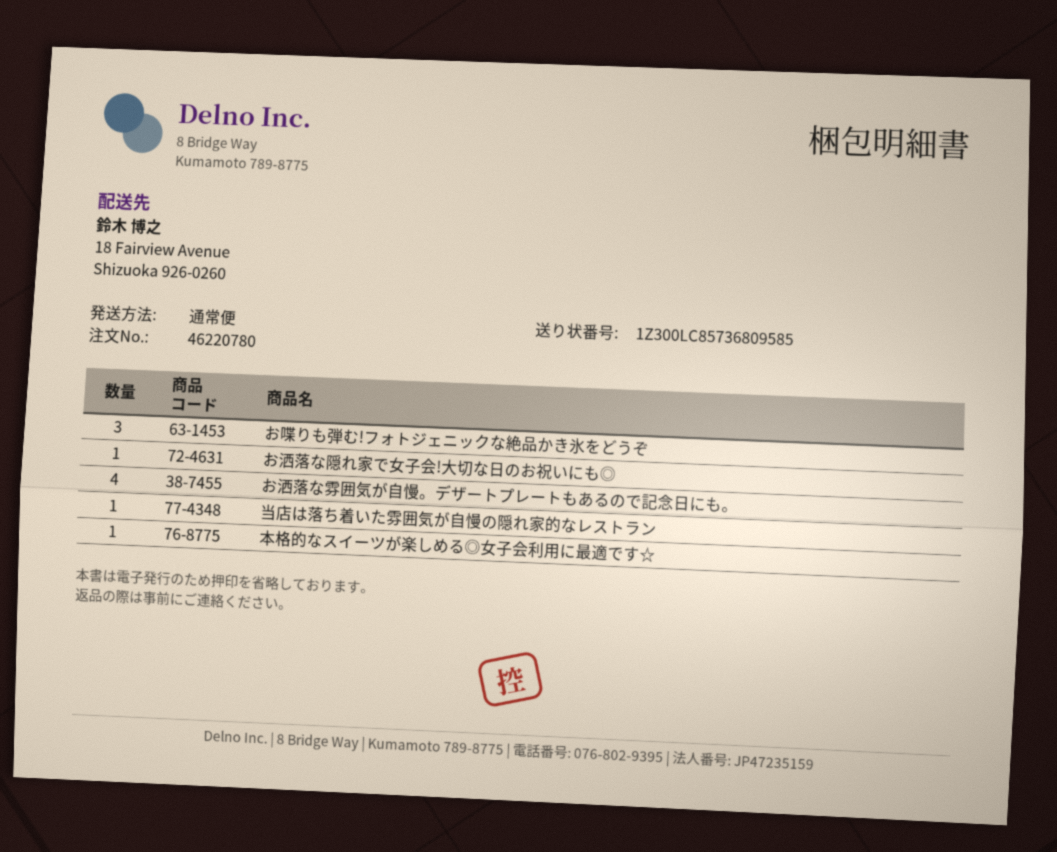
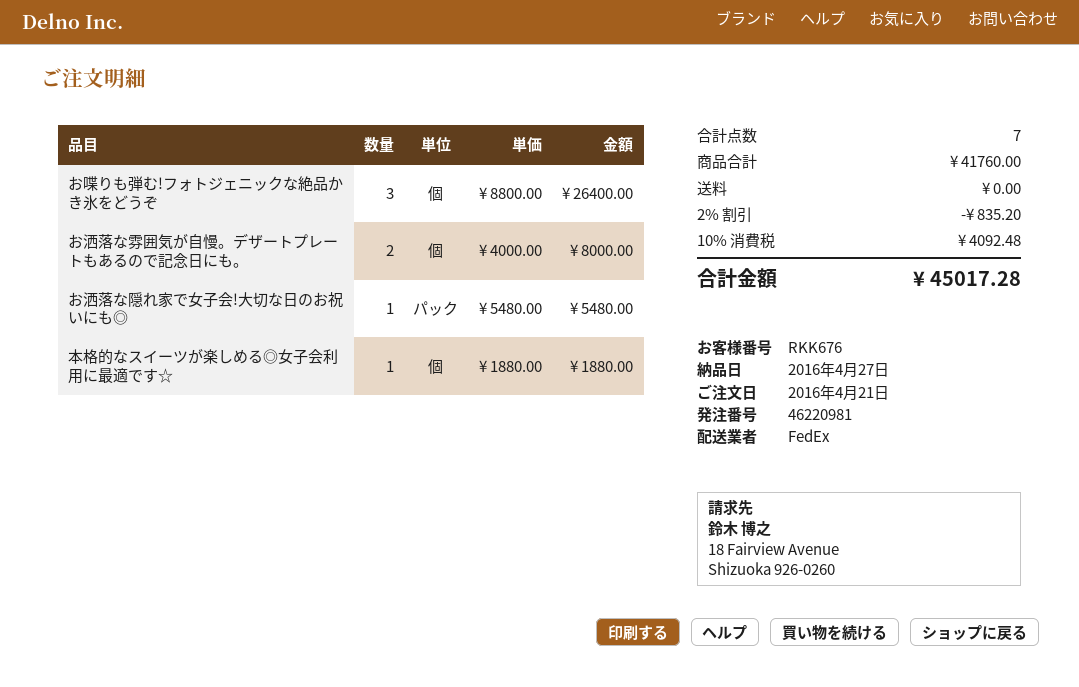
order number: 46220780 -> 46220981
shipping method: standard -> FedEx
お洒落な雰囲気が自慢。デザートプレートもあるので記念日にも。: 4 -> 2
当店は落ち着いた雰囲気が自慢の隠れ家的なレストラン: 1 -> none

